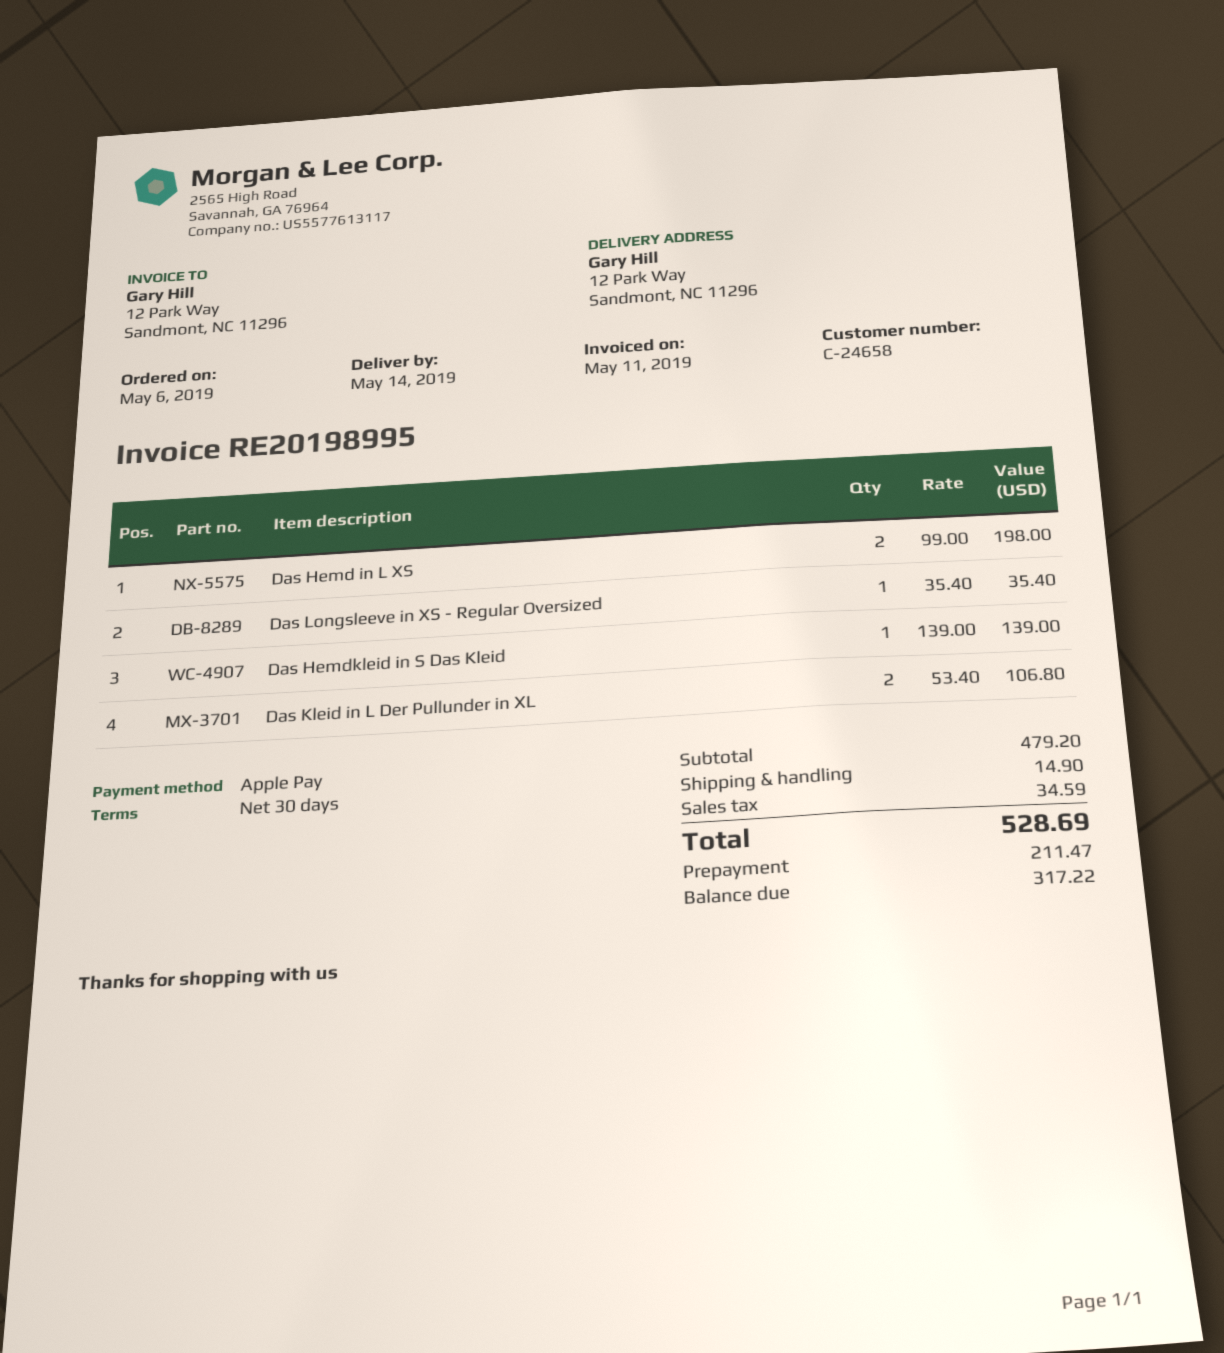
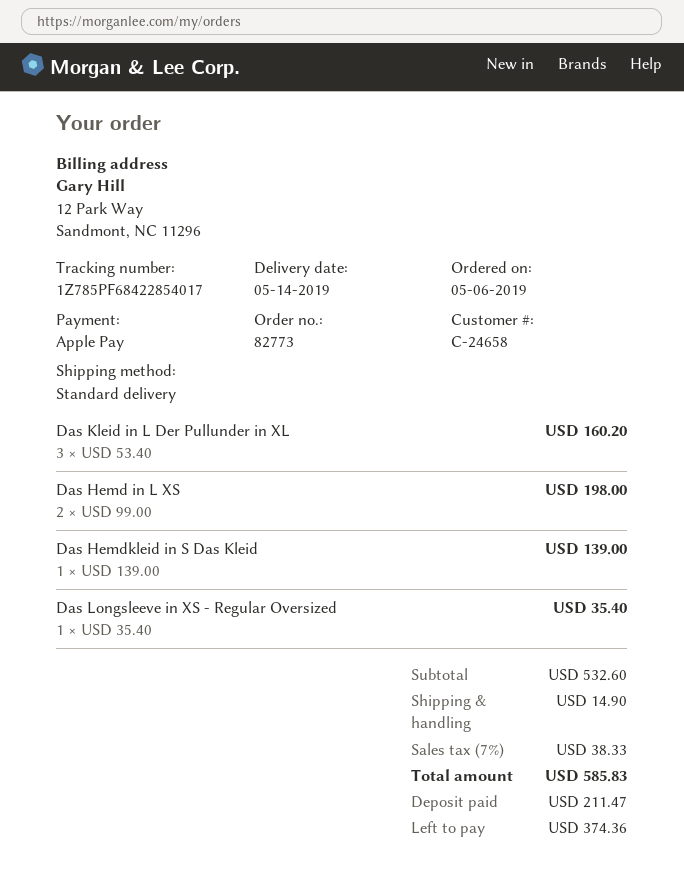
Das Kleid in L Der Pullunder in XL: 2 x 53.40 = 106.80 -> 3 x 53.40 = 160.20
subtotal: 479.20 -> 532.60
tax: 34.59 -> 38.33
total: 528.69 -> 585.83
balance: 317.22 -> 374.36

